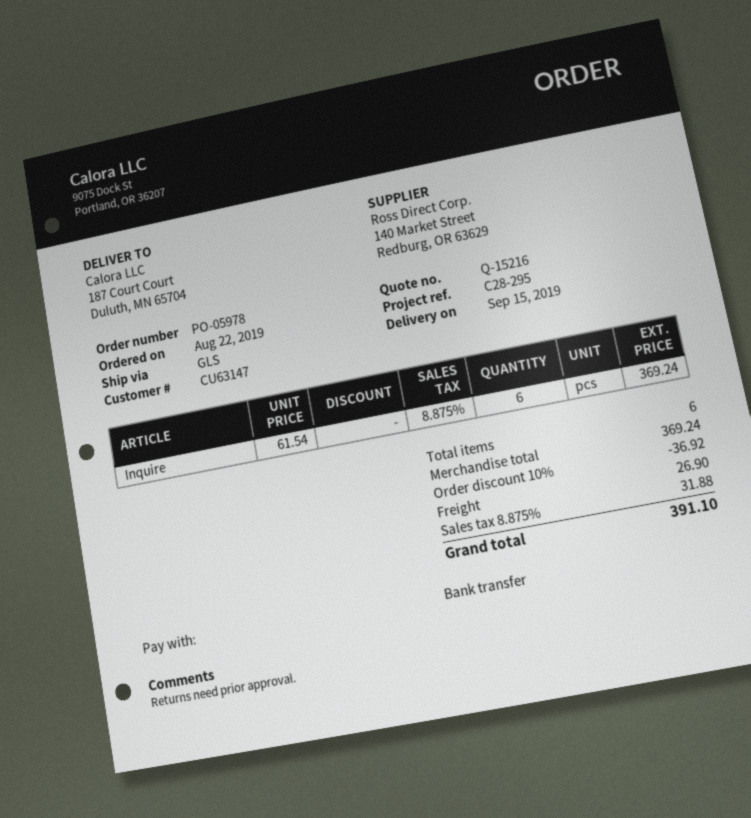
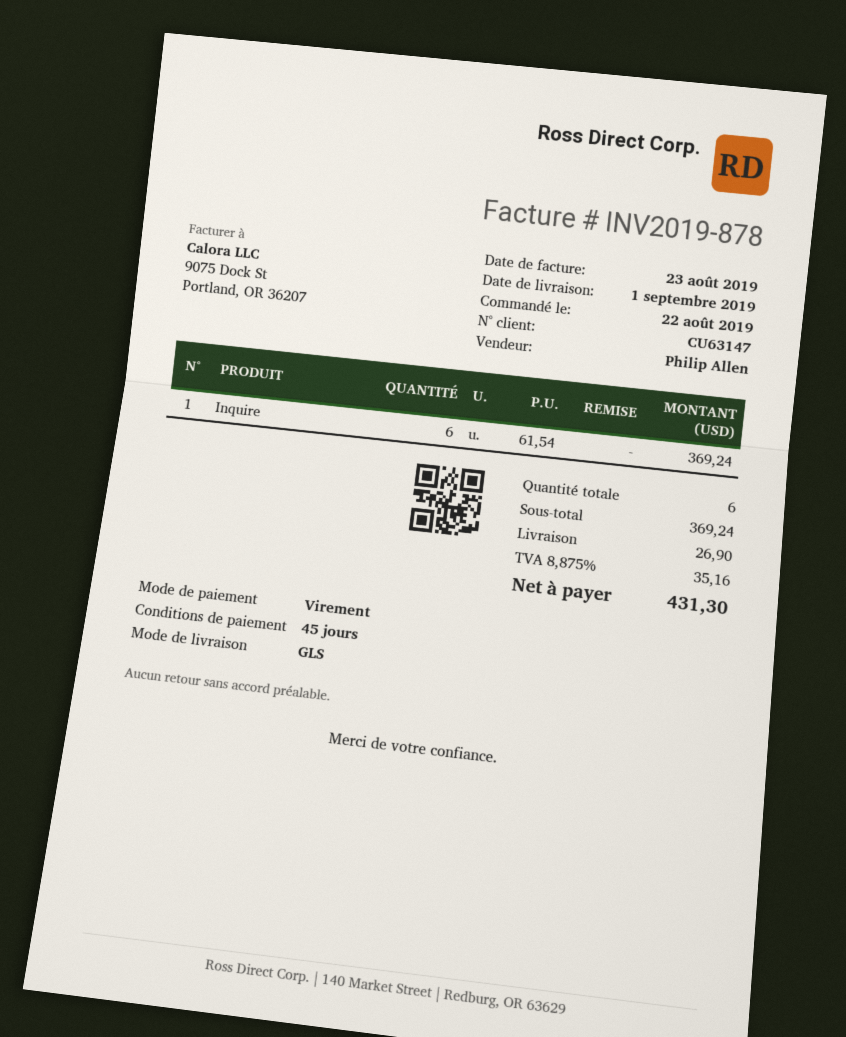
delivery date: 2019-09-15 -> 2019-09-01
discount: 10% = 36.92 -> none
tax: 8.875% = 31.88 -> 8.875% = 35.16
total: 391.10 -> 431.30

